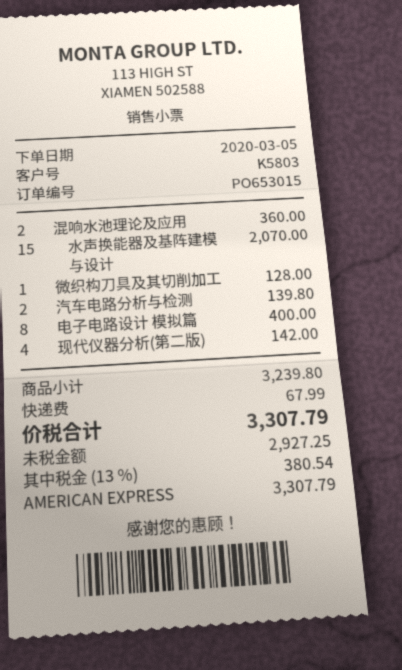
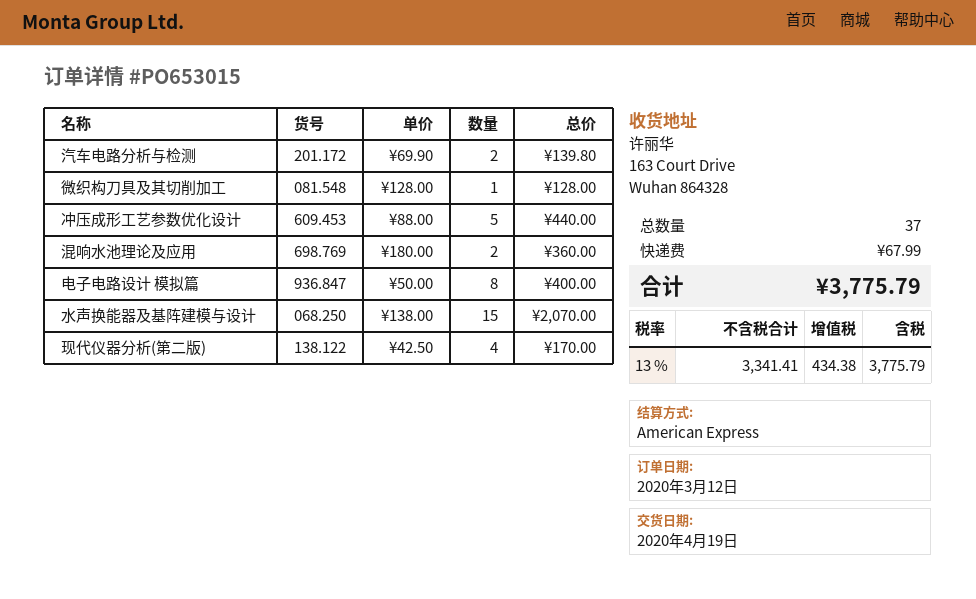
order date: 2020-03-05 -> 2020-03-12
现代仪器分析(第二版): 4 for 142.00 -> 4 for 170.00
冲压成形工艺参数优化设计: none -> 5 for 440.00
net: 2927.25 -> 3341.41
tax: 13% = 380.54 -> 13% = 434.38
total: 3307.79 -> 3775.79

